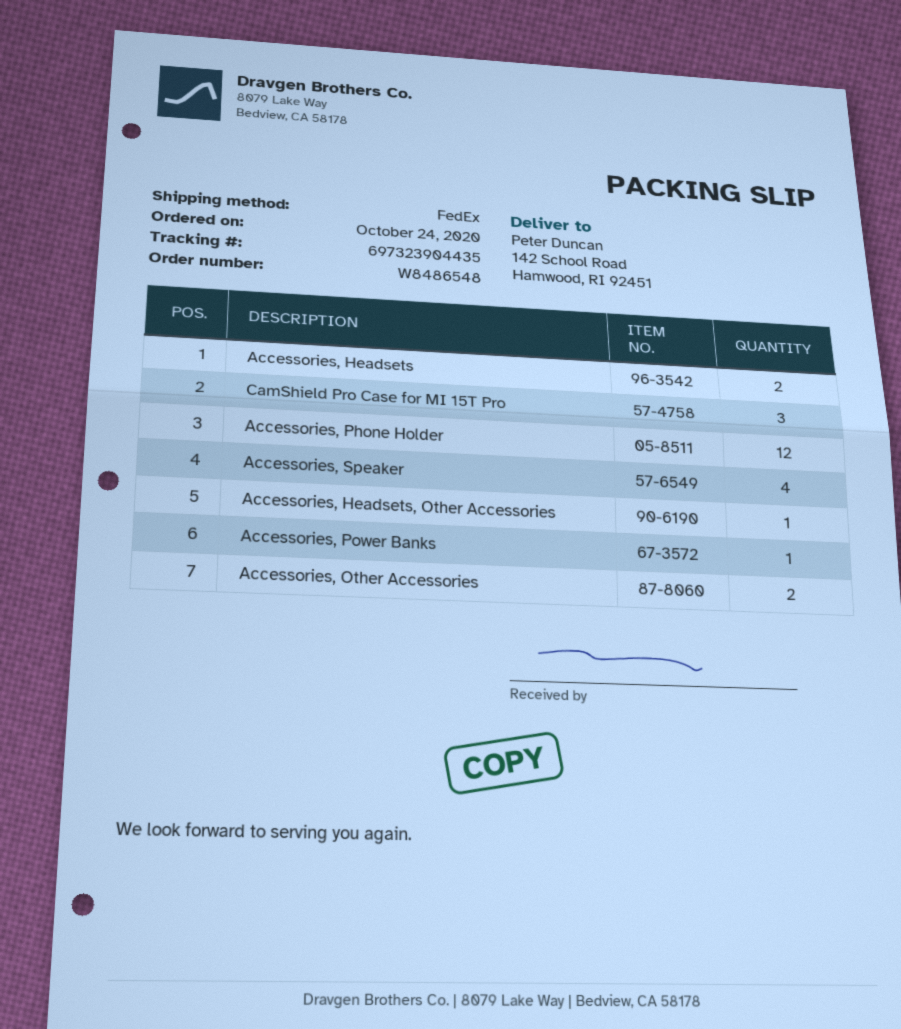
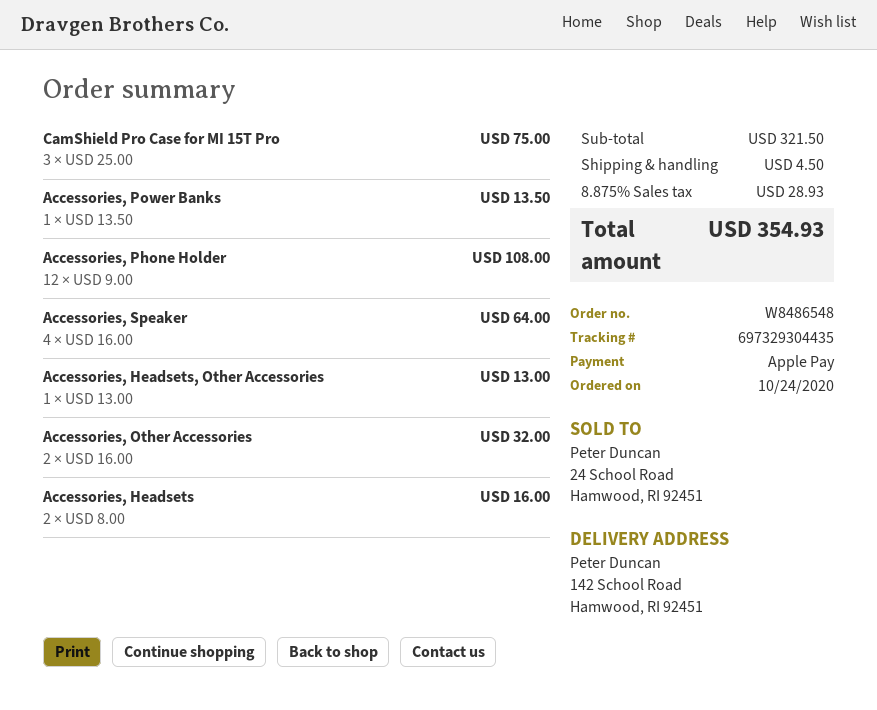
tracking number: 697323904435 -> 697329304435

